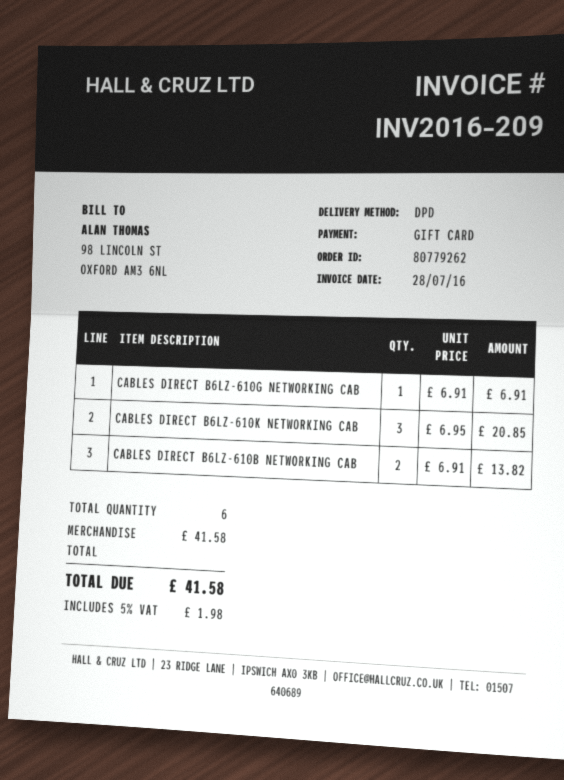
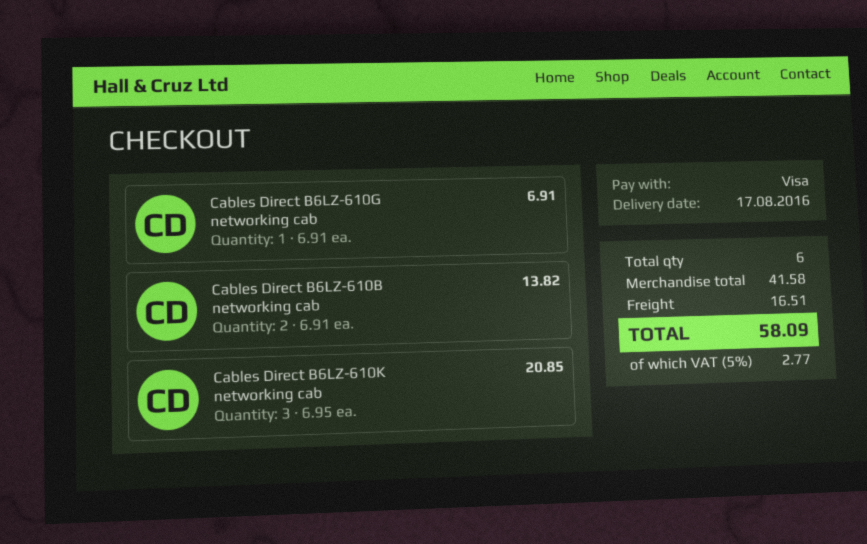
payment method: gift card -> Visa
shipping: none -> 16.51
tax: 5% = 1.98 -> 5% = 2.77
total: 41.58 -> 58.09

